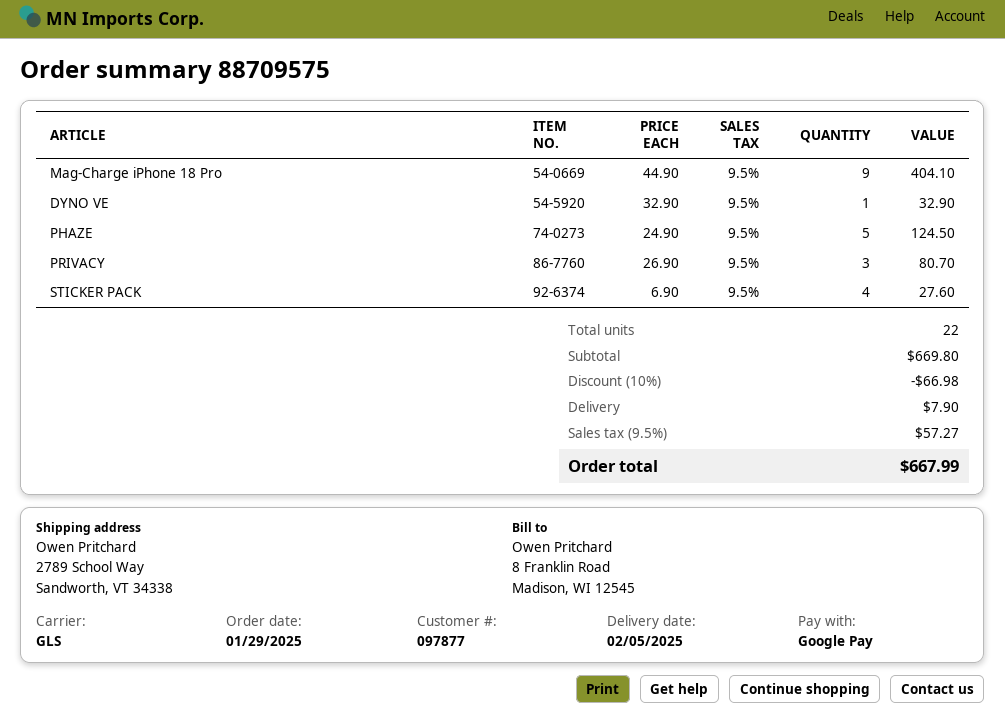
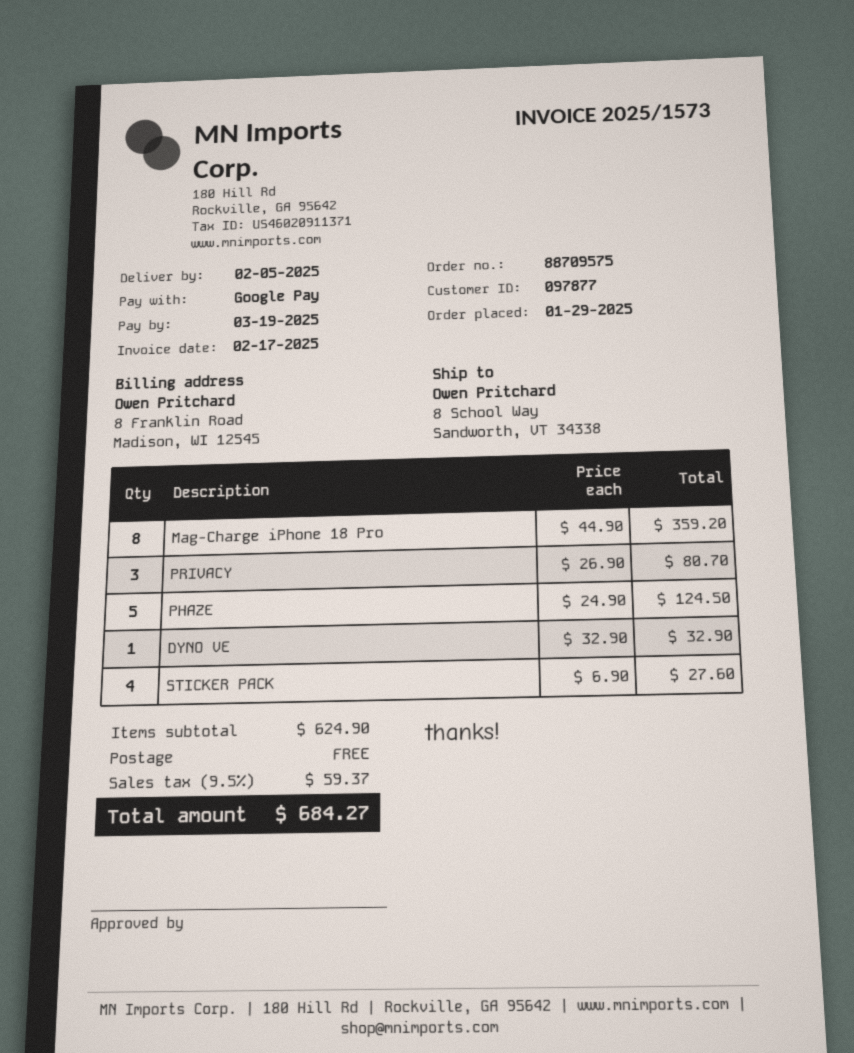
ship to: 2789 School Way, Sandworth, VT 34338 -> 8 School Way, Sandworth, VT 34338
Mag-Charge iPhone 18 Pro: 9 x 44.90 = 404.10 -> 8 x 44.90 = 359.20
subtotal: 669.80 -> 624.90
discount: 10% = 66.98 -> none
shipping: 7.90 -> 0.00
tax: 9.5% = 57.27 -> 9.5% = 59.37
total: 667.99 -> 684.27

